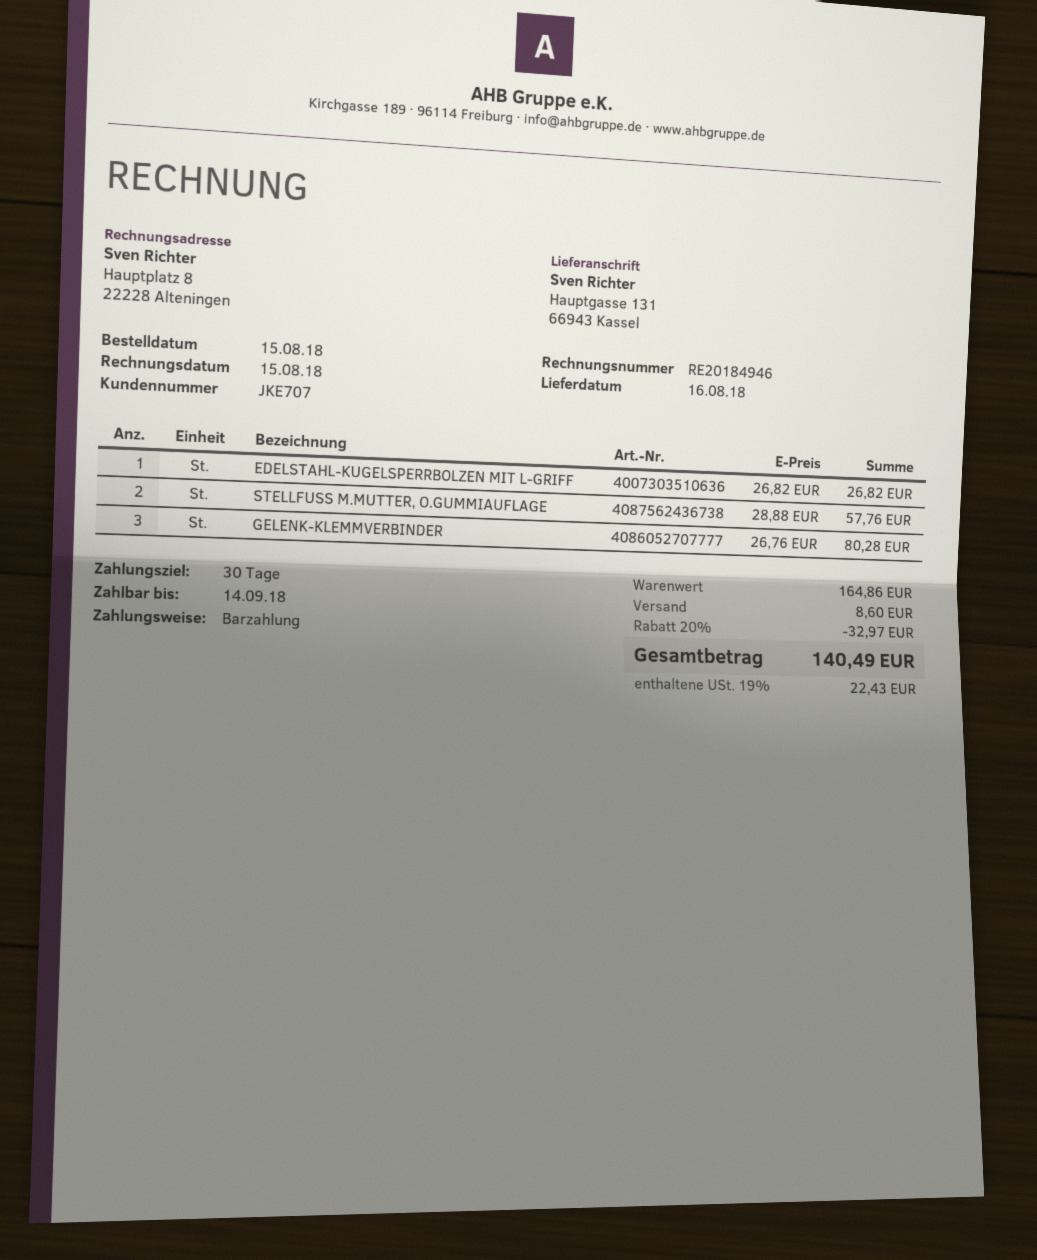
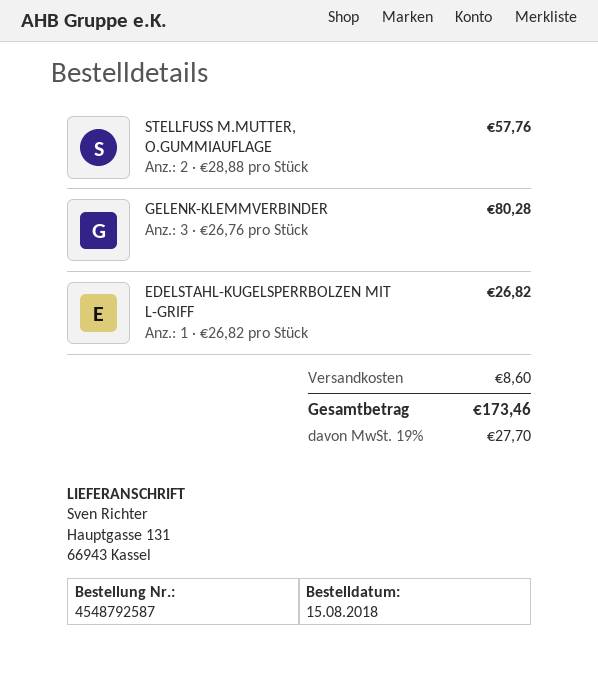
discount: 20% = 32.97 -> none
tax: 19% = 22.43 -> 19% = 27.70
total: 140.49 -> 173.46

